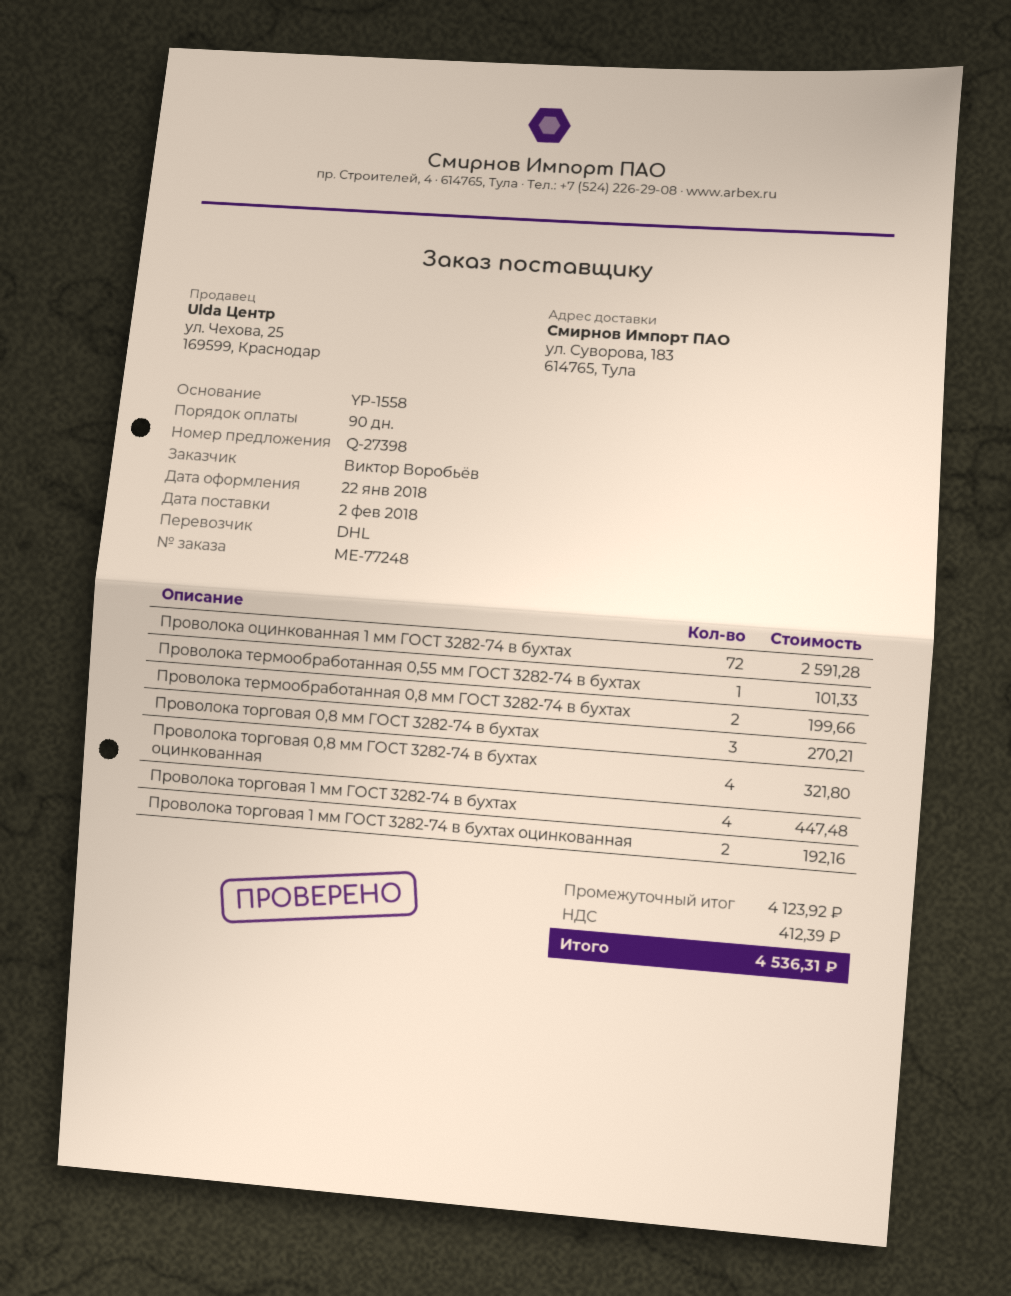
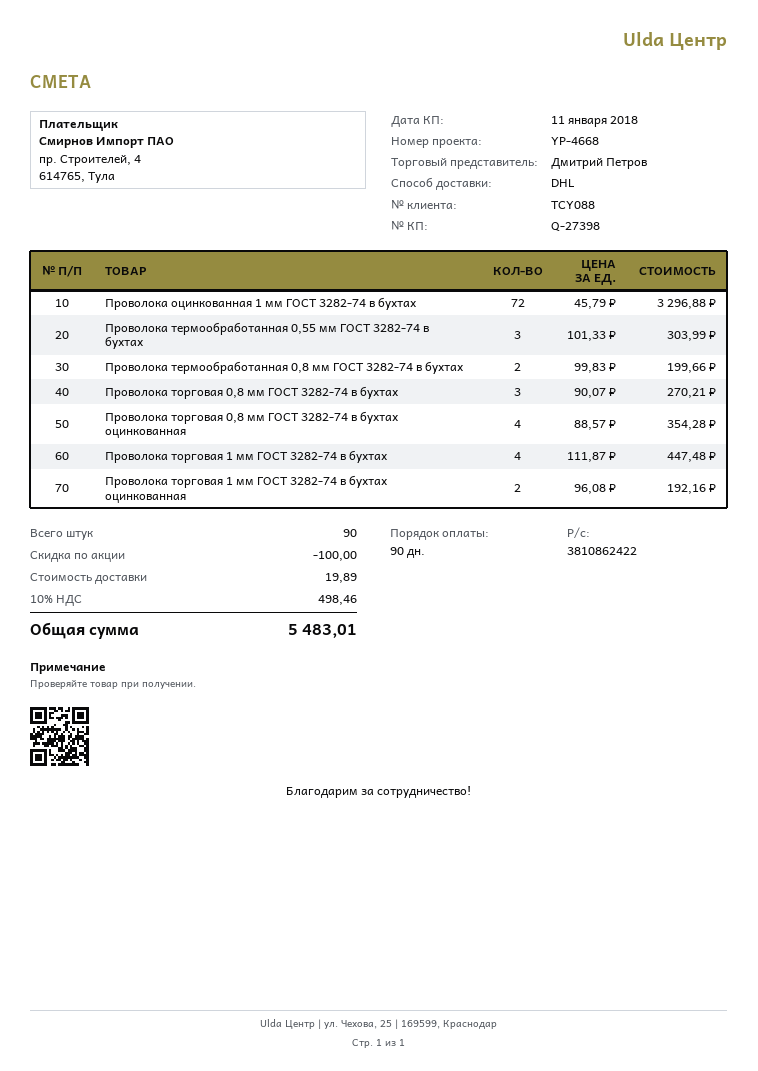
reference: YP-1558 -> YP-4668
Проволока оцинкованная 1 мм ГОСТ 3282-74 в бухтах: 72 for 2591.28 -> 72 for 3296.88
Проволока термообработанная 0,55 мм ГОСТ 3282-74 в бухтах: 1 for 101.33 -> 3 for 303.99
Проволока торговая 0,8 мм ГОСТ 3282-74 в бухтах оцинкованная: 4 for 321.80 -> 4 for 354.28
discount: none -> 100.00
shipping: none -> 19.89
tax: 412.39 -> 498.46
total: 4536.31 -> 5483.01

